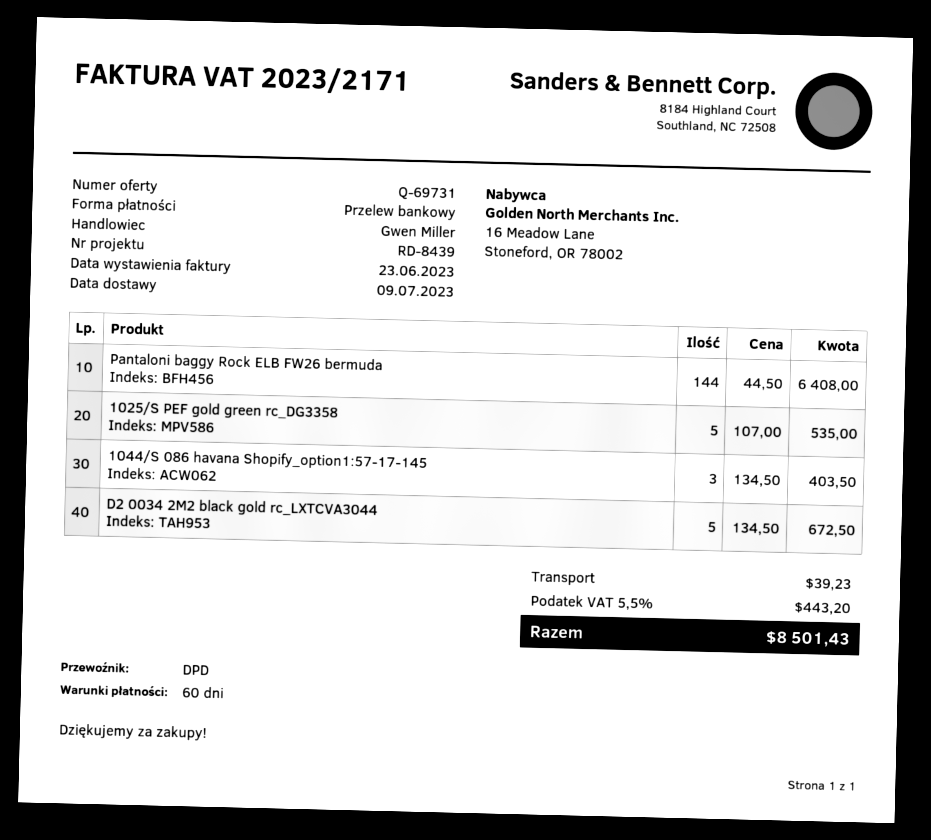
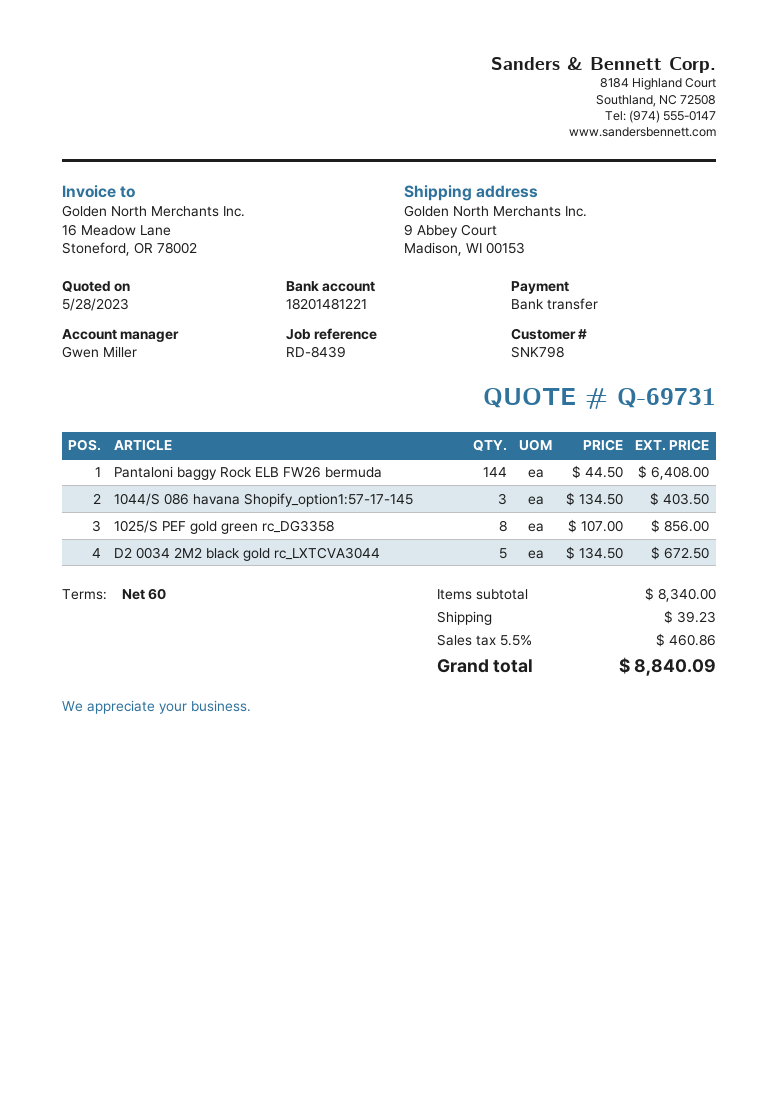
1025/S PEF gold green rc_DG3358: 5 x 107.00 = 535.00 -> 8 x 107.00 = 856.00
tax: 5.5% = 443.20 -> 5.5% = 460.86
total: 8501.43 -> 8840.09

